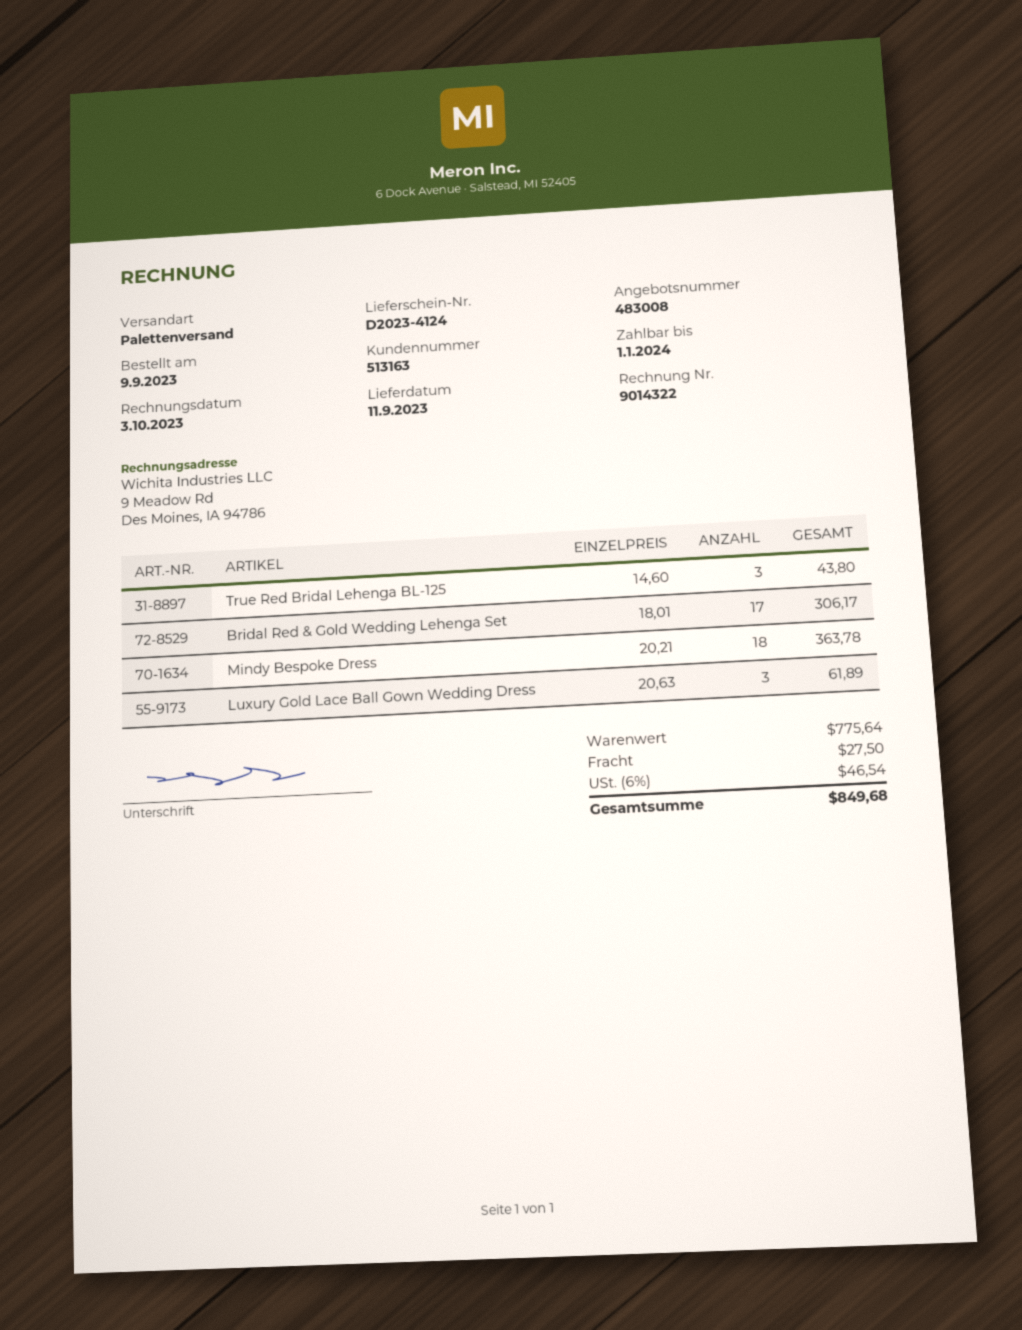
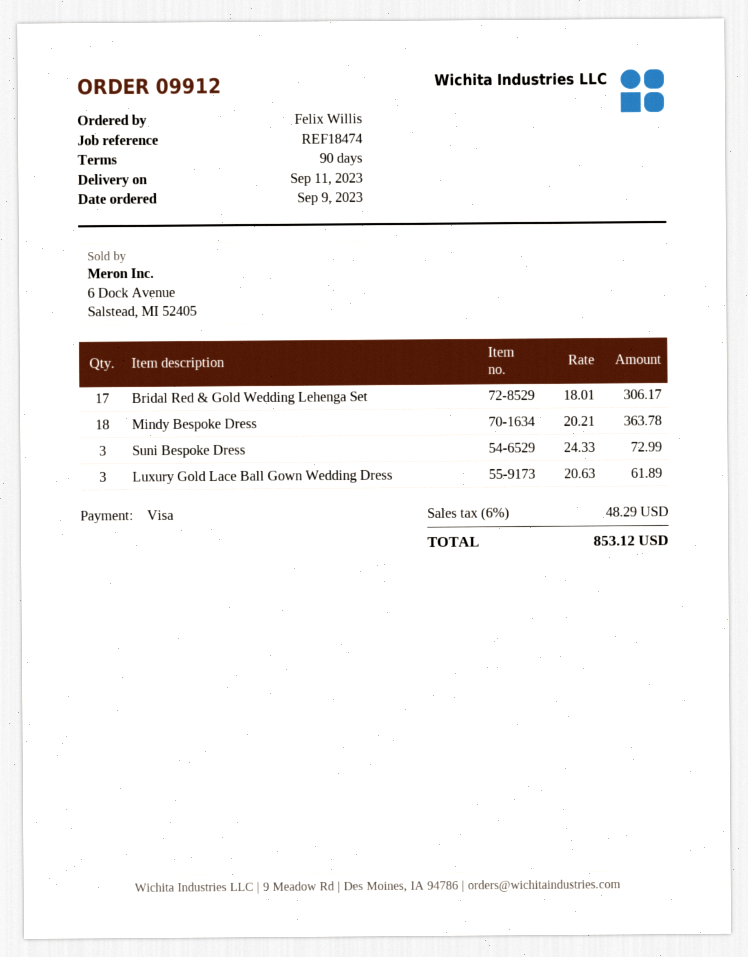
True Red Bridal Lehenga BL-125: 3 x 14.60 = 43.80 -> none
Suni Bespoke Dress: none -> 3 x 24.33 = 72.99
shipping: 27.50 -> none
tax: 6% = 46.54 -> 6% = 48.29
total: 849.68 -> 853.12

